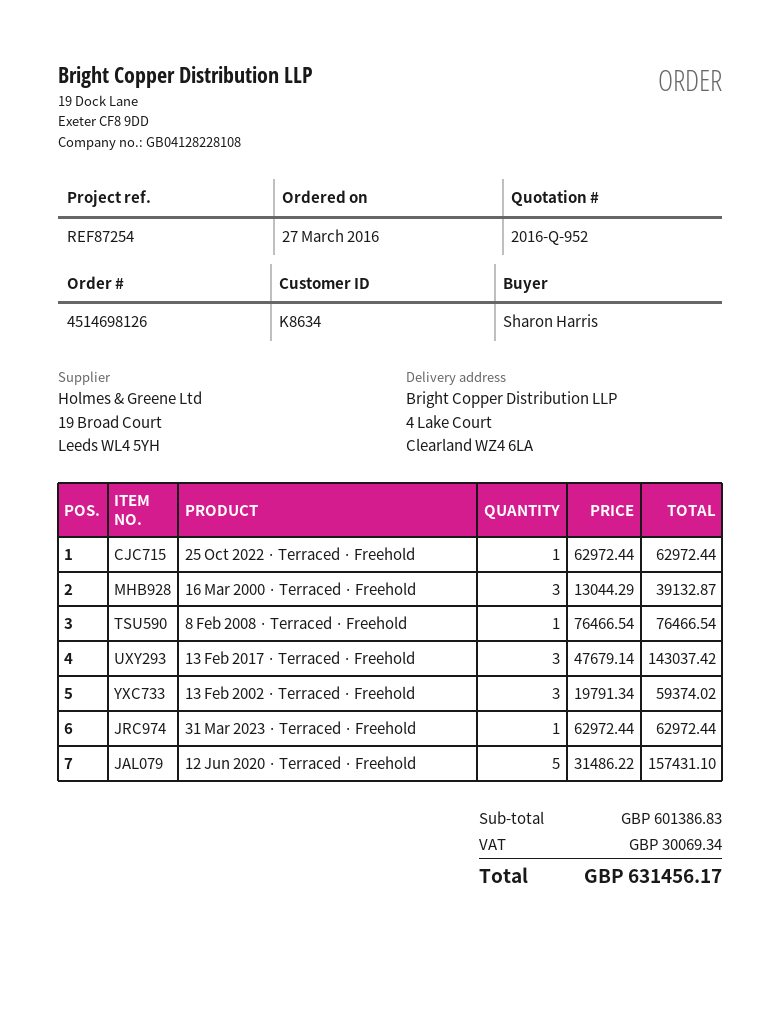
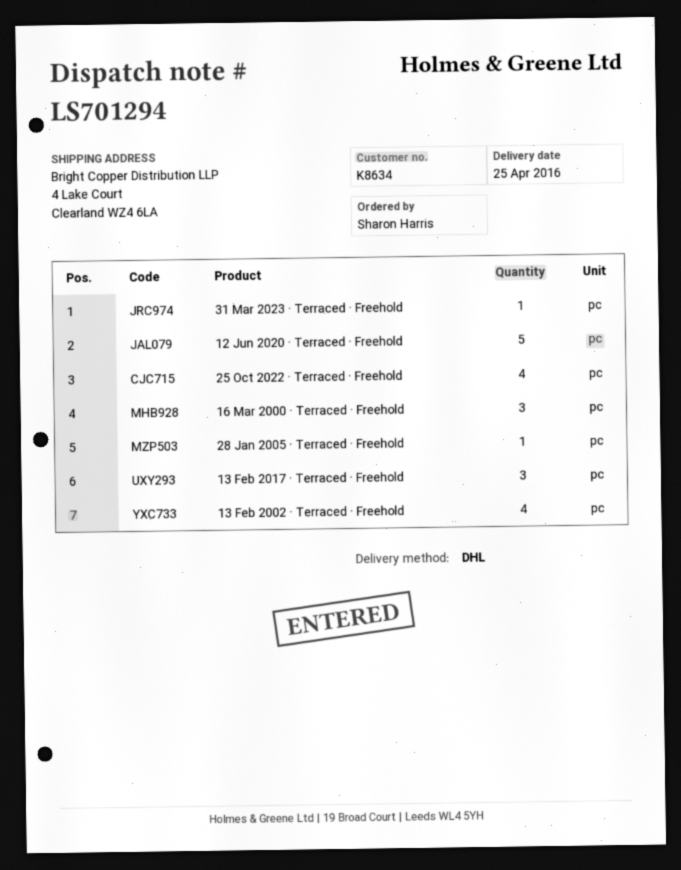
25 Oct 2022 · Terraced · Freehold: 1 -> 4
8 Feb 2008 · Terraced · Freehold: 1 -> none
13 Feb 2002 · Terraced · Freehold: 3 -> 4
28 Jan 2005 · Terraced · Freehold: none -> 1

